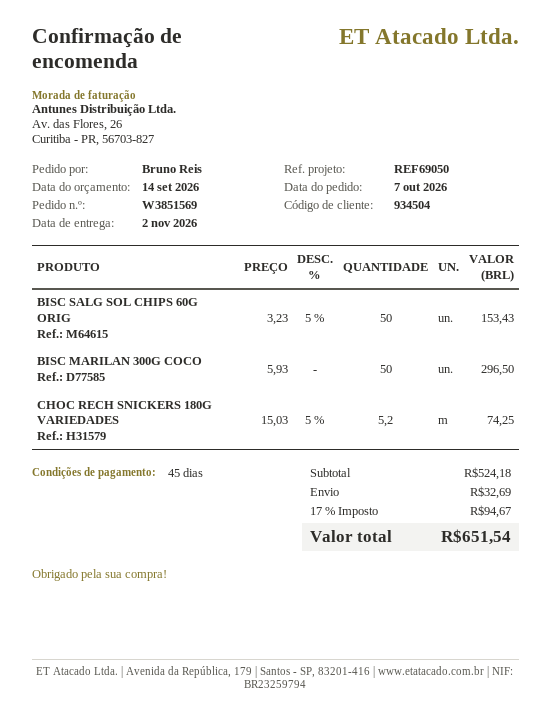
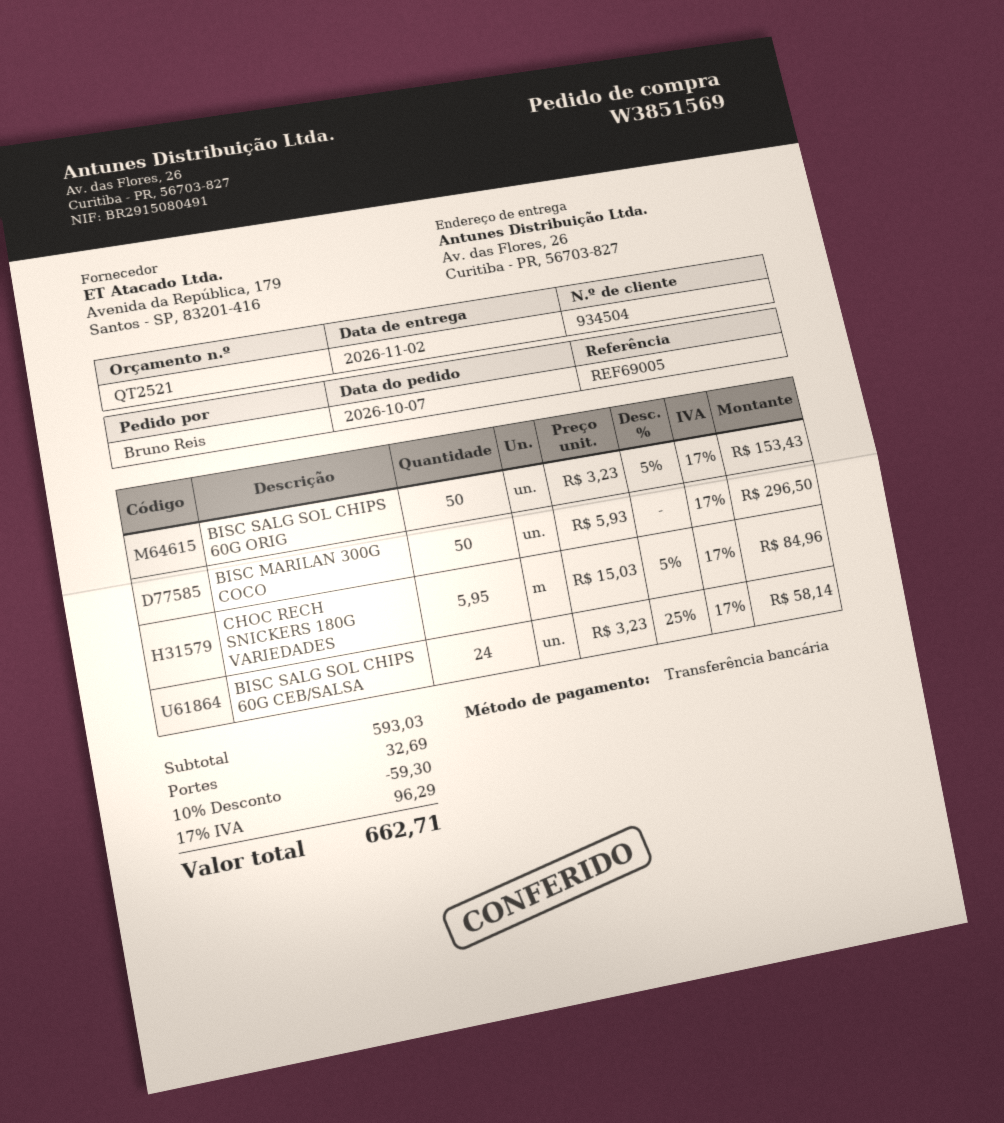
reference: REF69050 -> REF69005
CHOC RECH SNICKERS 180G VARIEDADES: 5.2 x 15.03 - 5% = 74.25 -> 5.95 x 15.03 - 5% = 84.96
BISC SALG SOL CHIPS 60G CEB/SALSA: none -> 24 x 3.23 - 25% = 58.14
subtotal: 524.18 -> 593.03
discount: none -> 10% = 59.30
tax: 17% = 94.67 -> 17% = 96.29
total: 651.54 -> 662.71

